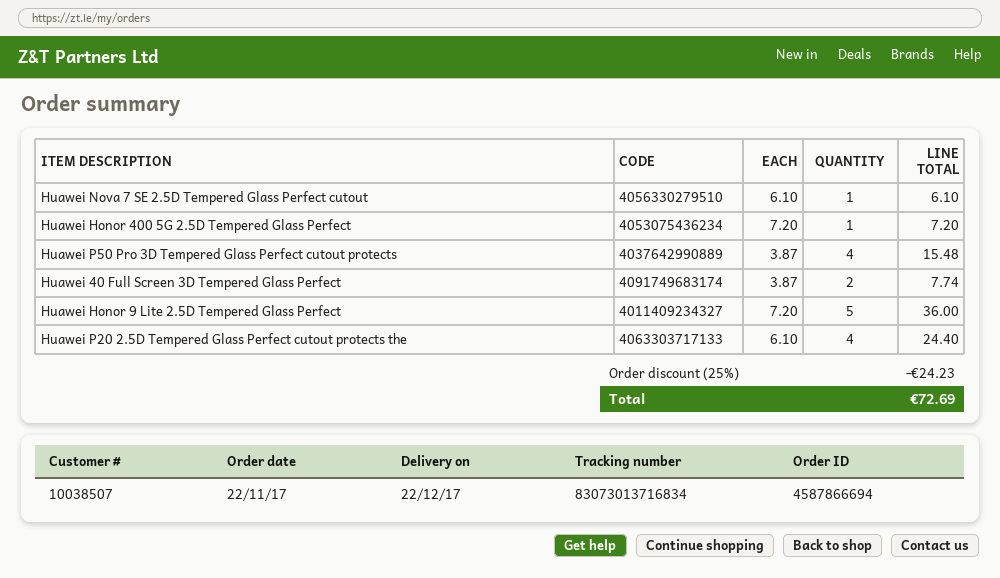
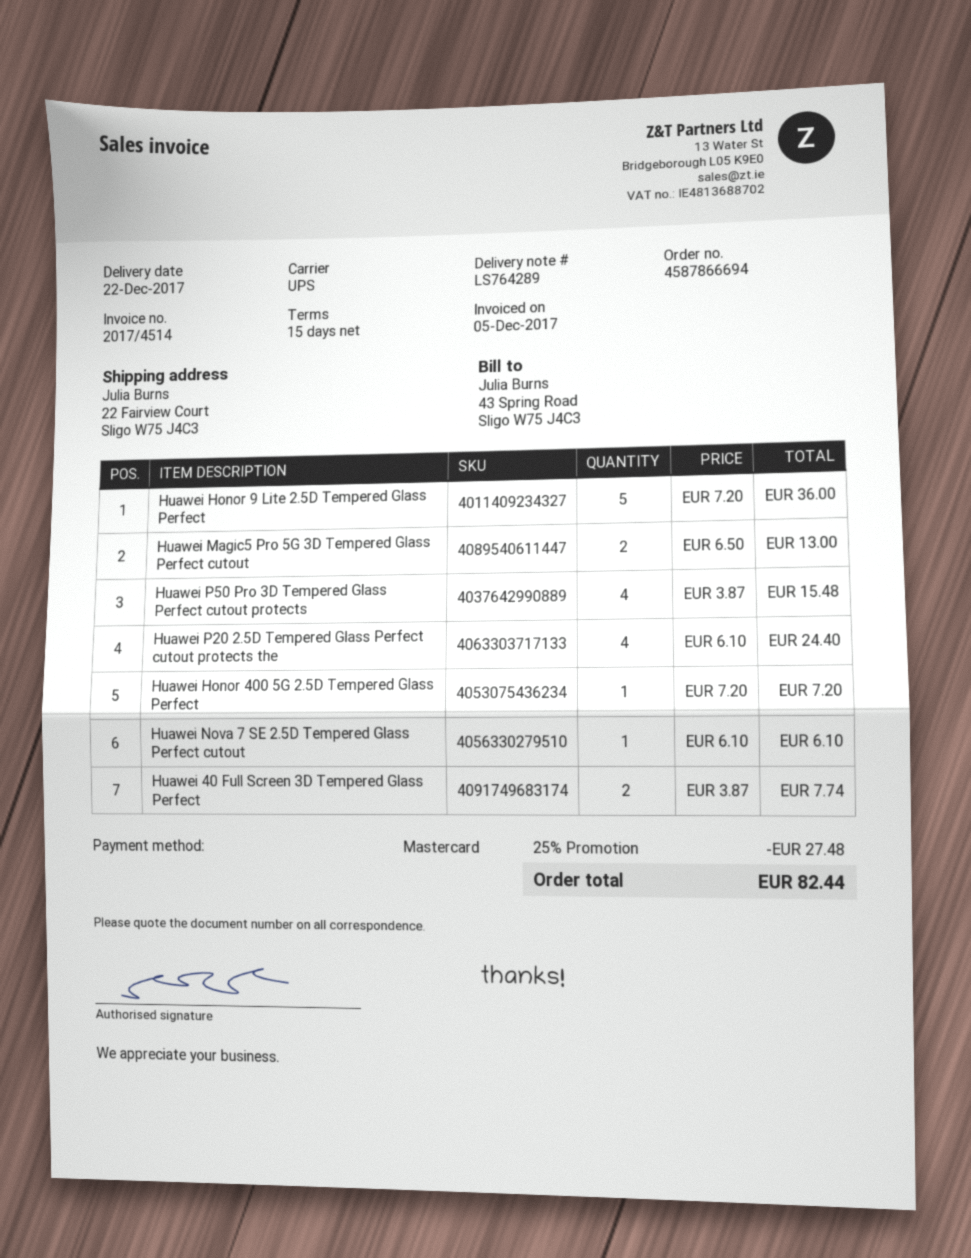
Huawei Magic5 Pro 5G 3D Tempered Glass Perfect cutout: none -> 2 x 6.50 = 13.00
discount: 25% = 24.23 -> 25% = 27.48
total: 72.69 -> 82.44

